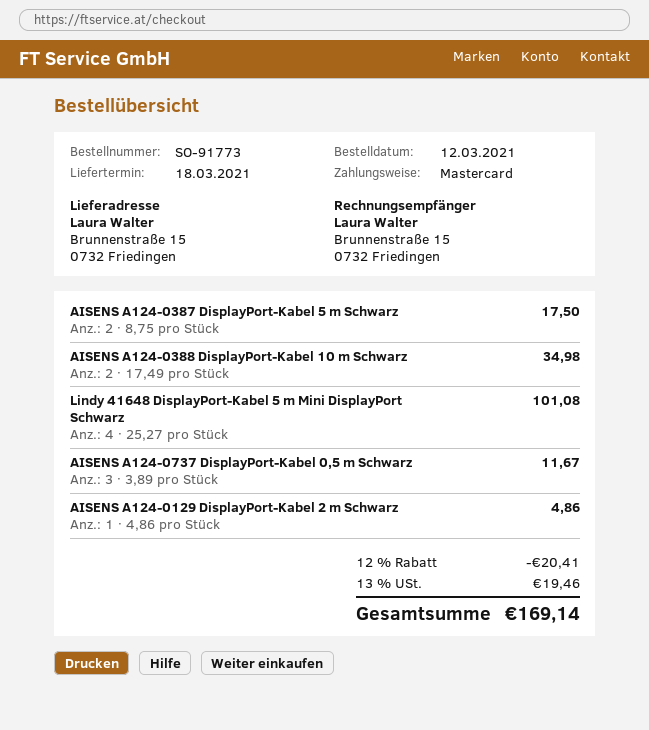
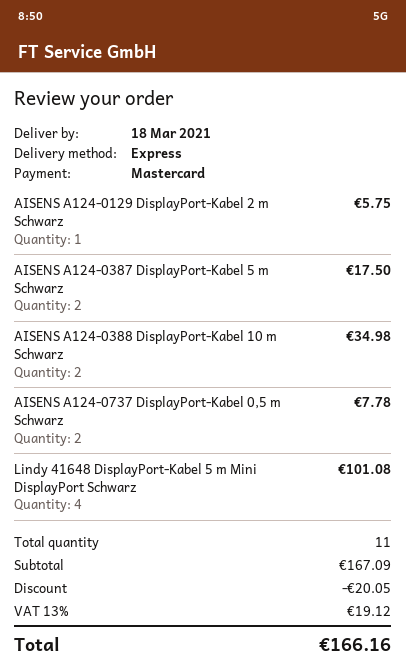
AISENS A124-0737 DisplayPort-Kabel 0,5 m Schwarz: 3 for 11.67 -> 2 for 7.78
AISENS A124-0129 DisplayPort-Kabel 2 m Schwarz: 1 for 4.86 -> 1 for 5.75
discount: 20.41 -> 20.05
tax: 13% = 19.46 -> 13% = 19.12
total: 169.14 -> 166.16

